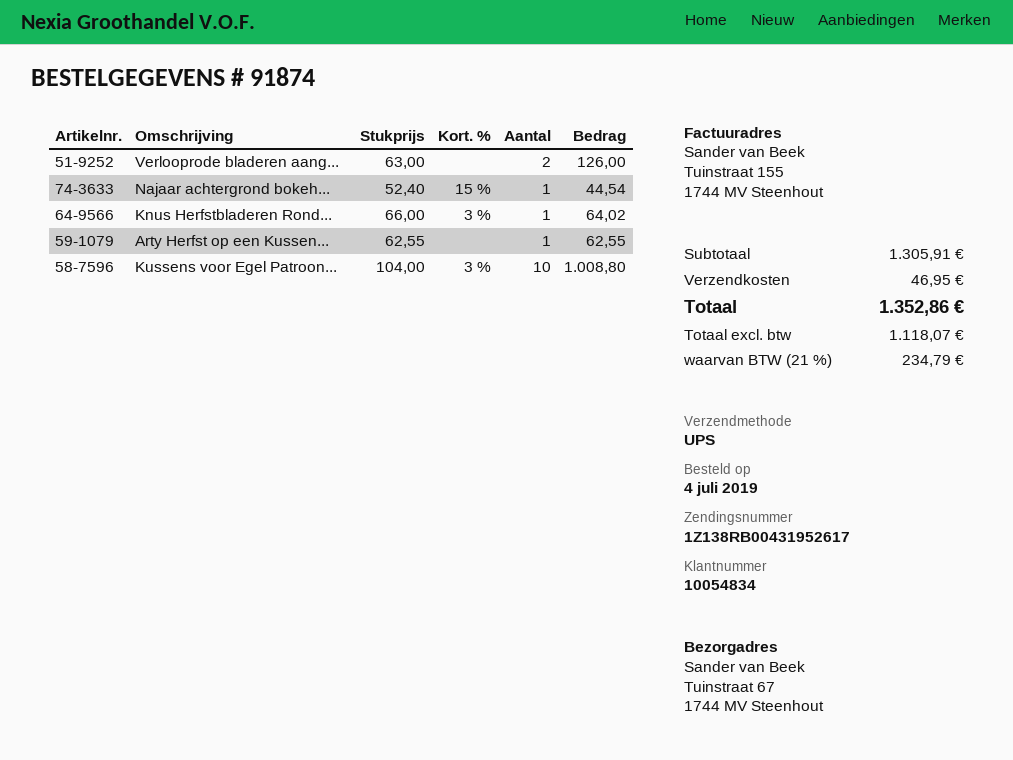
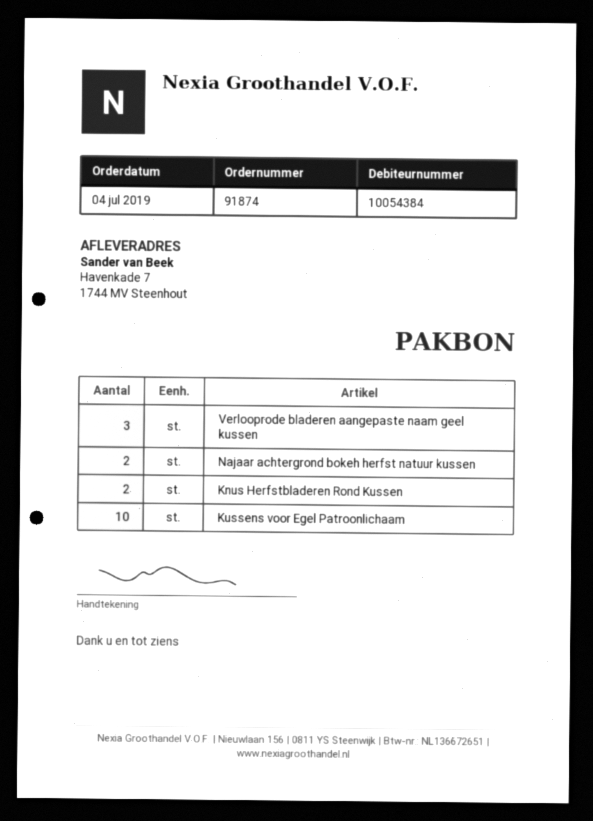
customer number: 10054834 -> 10054384
ship to: Tuinstraat 67, 1744 MV Steenhout -> Havenkade 7, 1744 MV Steenhout
Verlooprode bladeren aang...: 2 -> 3
Najaar achtergrond bokeh...: 1 -> 2
Knus Herfstbladeren Rond...: 1 -> 2
Arty Herfst op een Kussen...: 1 -> none

